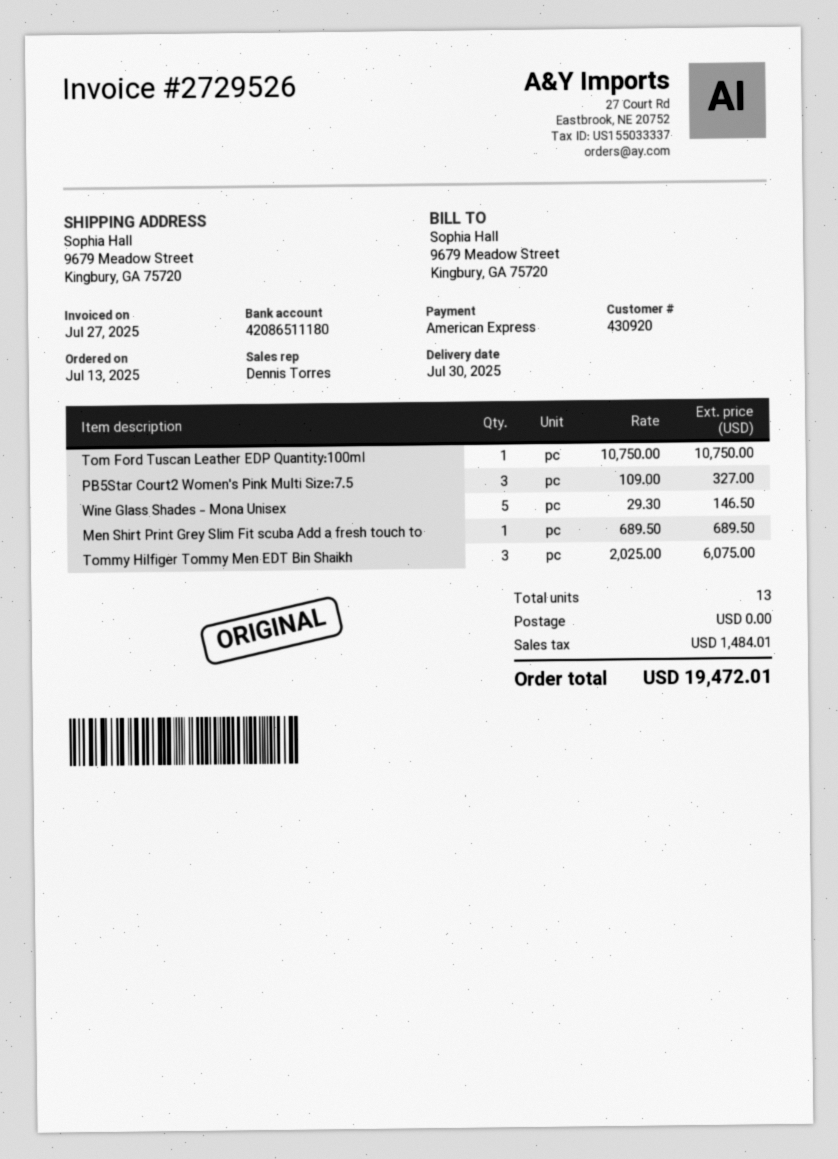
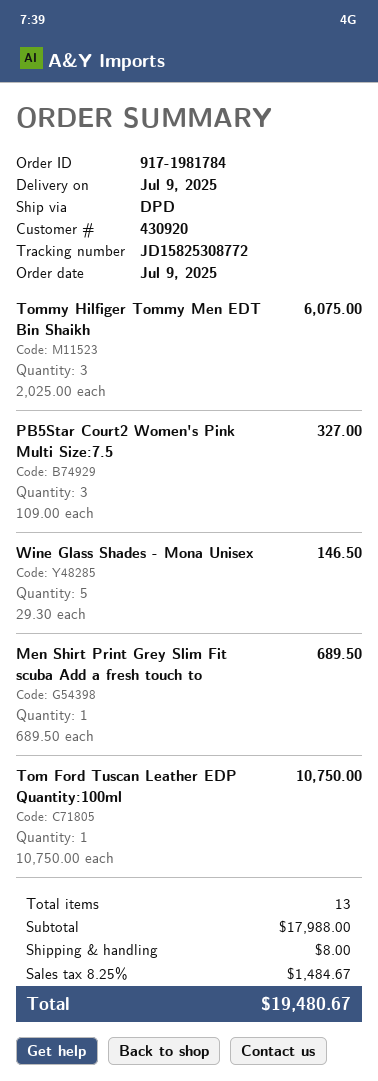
order date: 2025-07-13 -> 2025-07-09
delivery date: 2025-07-30 -> 2025-07-09
shipping: 0.00 -> 8.00
tax: 1484.01 -> 1484.67
total: 19472.01 -> 19480.67

